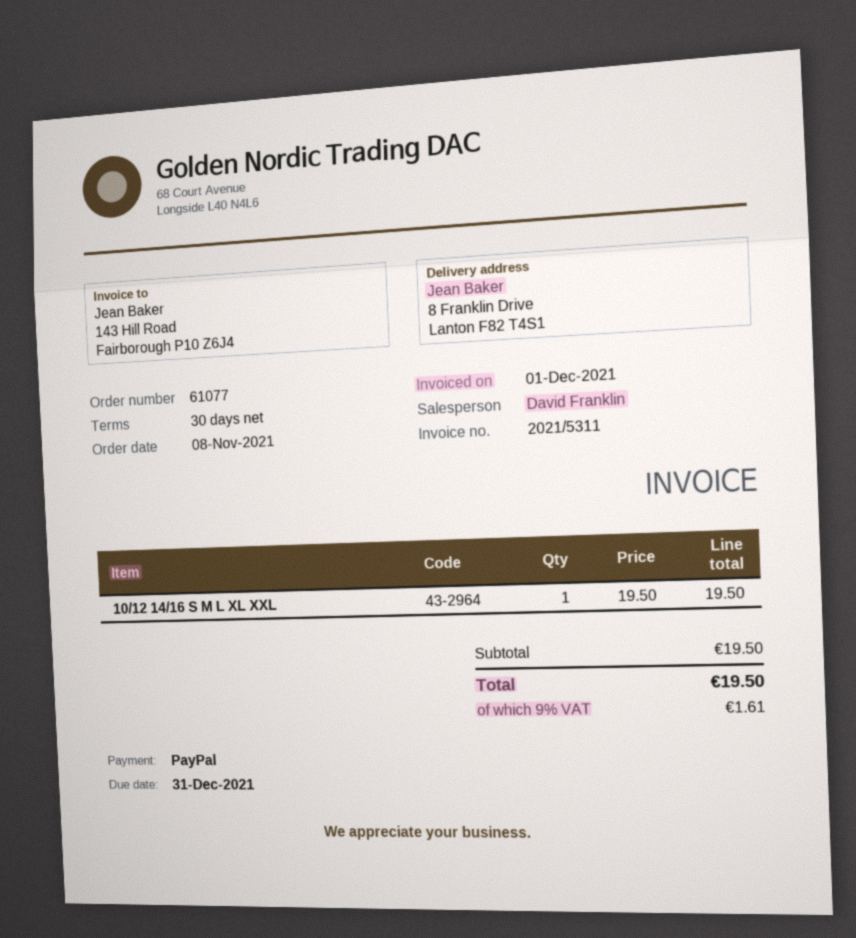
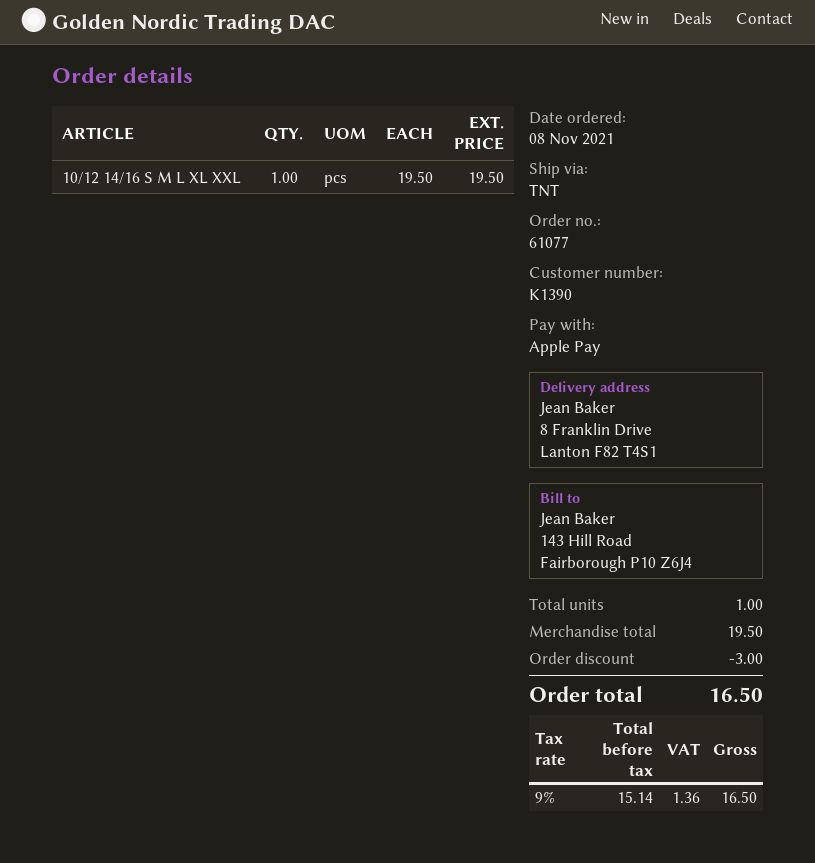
payment method: PayPal -> Apple Pay
discount: none -> 3.00
tax: 9% = 1.61 -> 9% = 1.36
total: 19.50 -> 16.50

